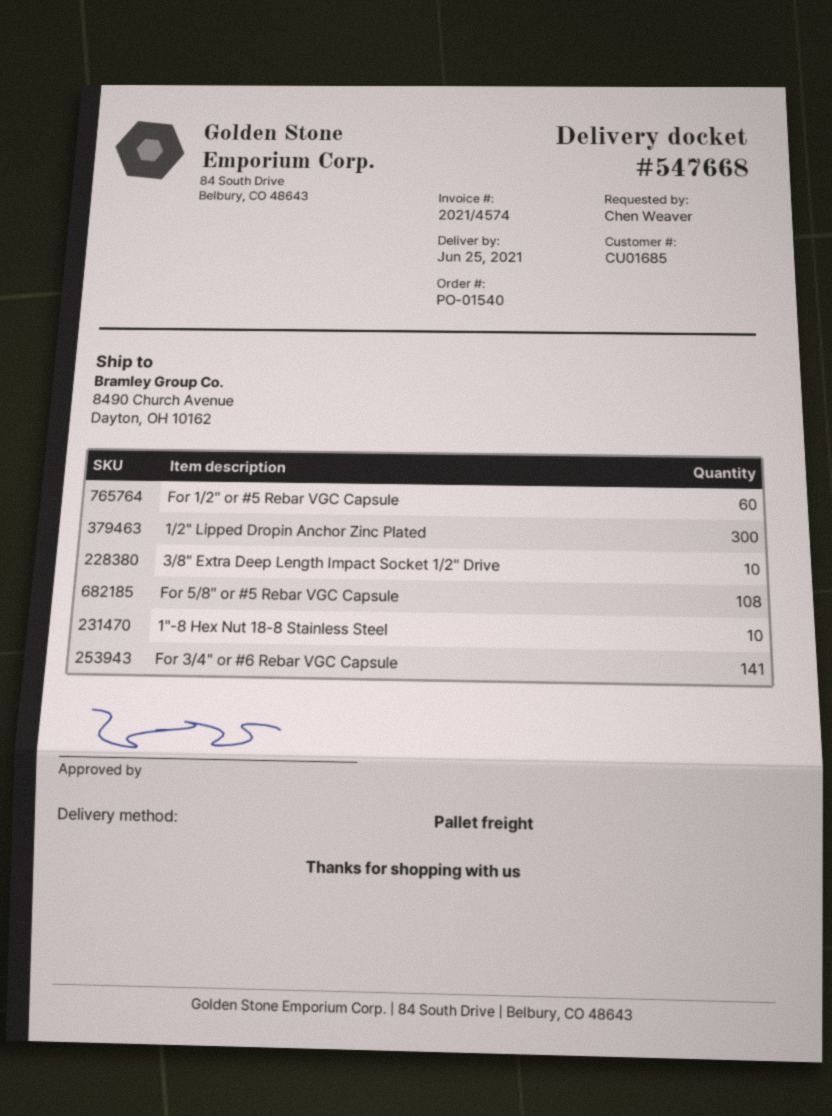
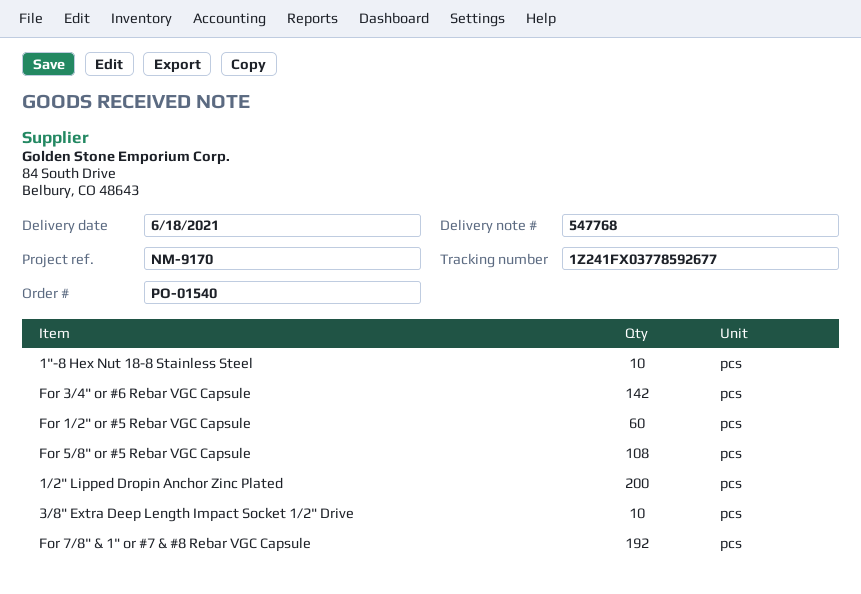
delivery note number: 547668 -> 547768
delivery date: 2021-06-25 -> 2021-06-18
1/2" Lipped Dropin Anchor Zinc Plated: 300 -> 200
For 3/4" or #6 Rebar VGC Capsule: 141 -> 142
For 7/8" & 1" or #7 & #8 Rebar VGC Capsule: none -> 192

